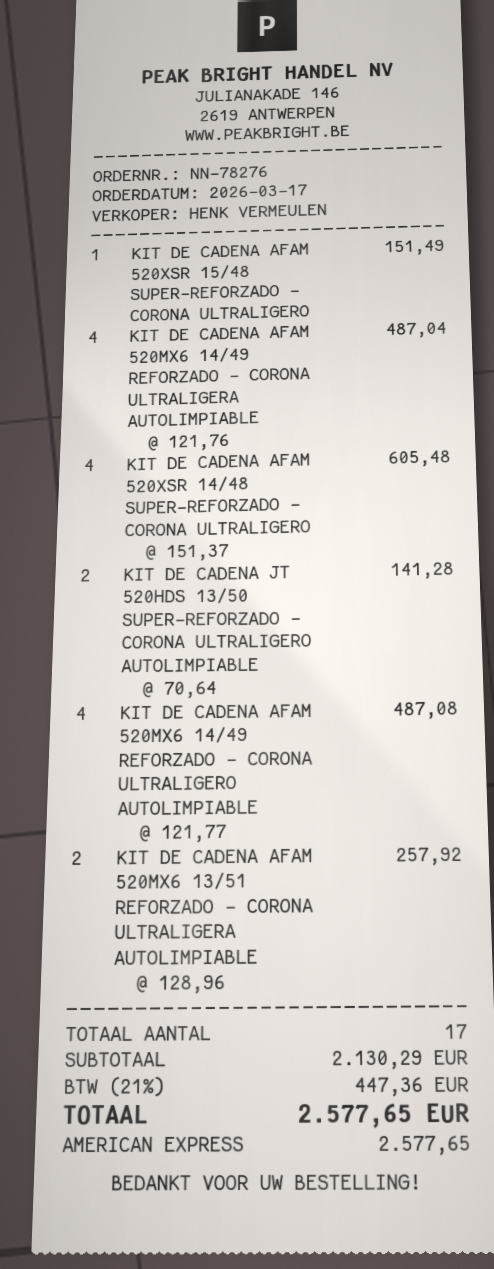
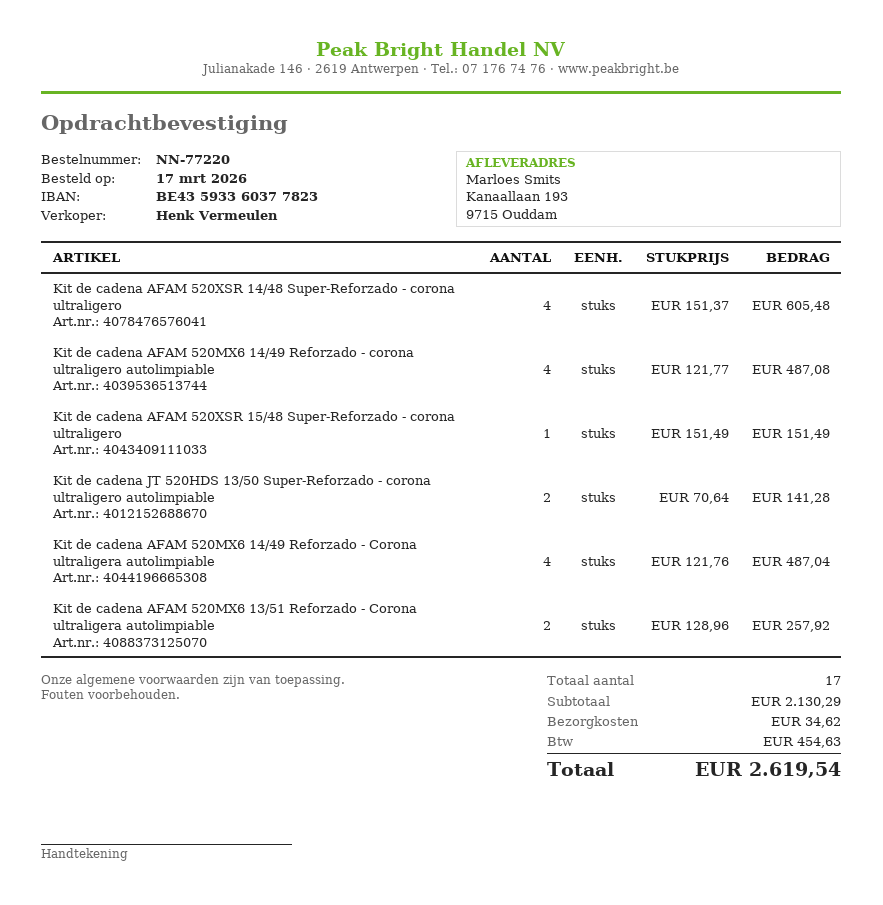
order number: NN-78276 -> NN-77220
shipping: none -> 34.62
tax: 447.36 -> 454.63
total: 2577.65 -> 2619.54

